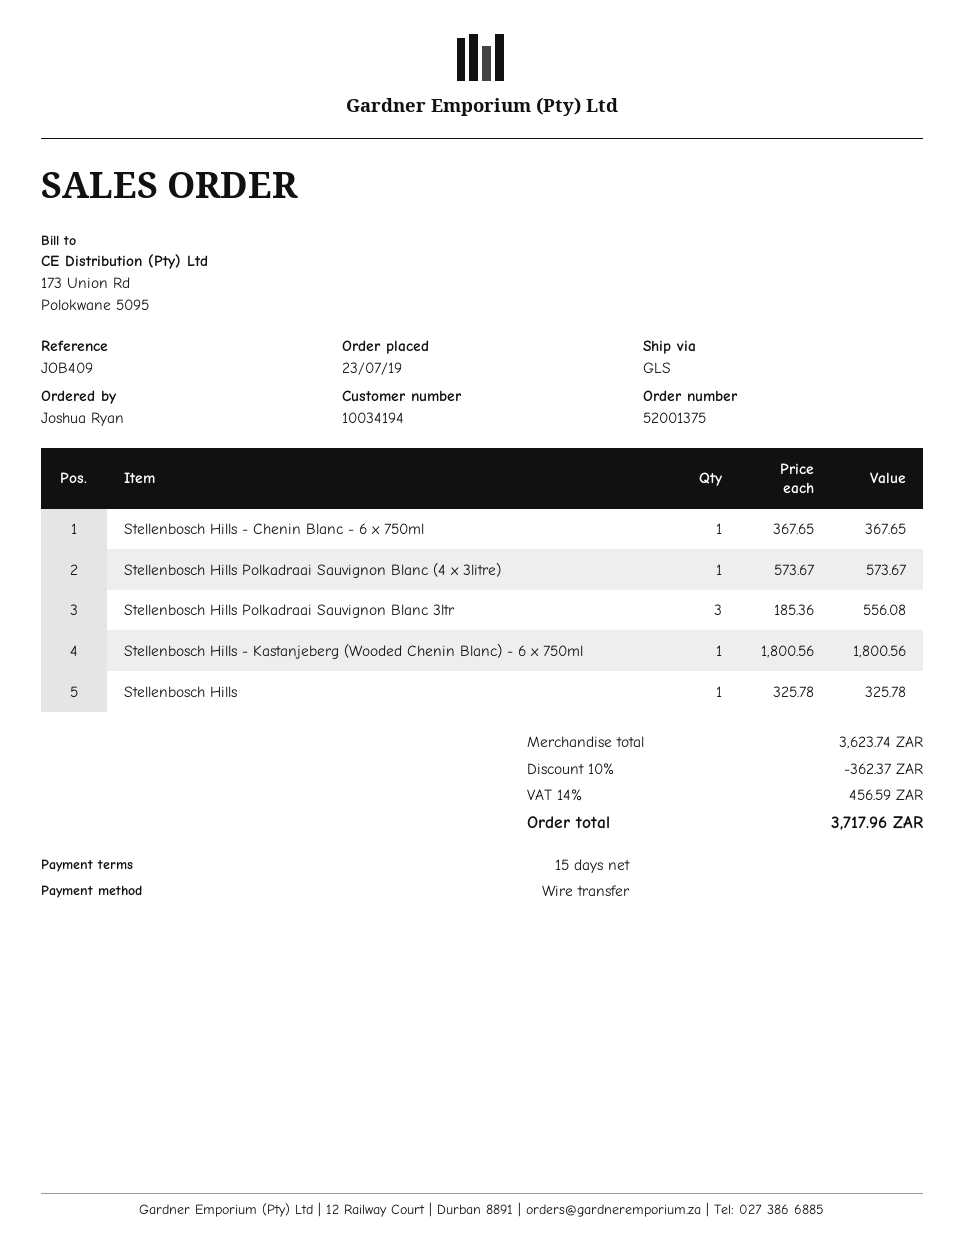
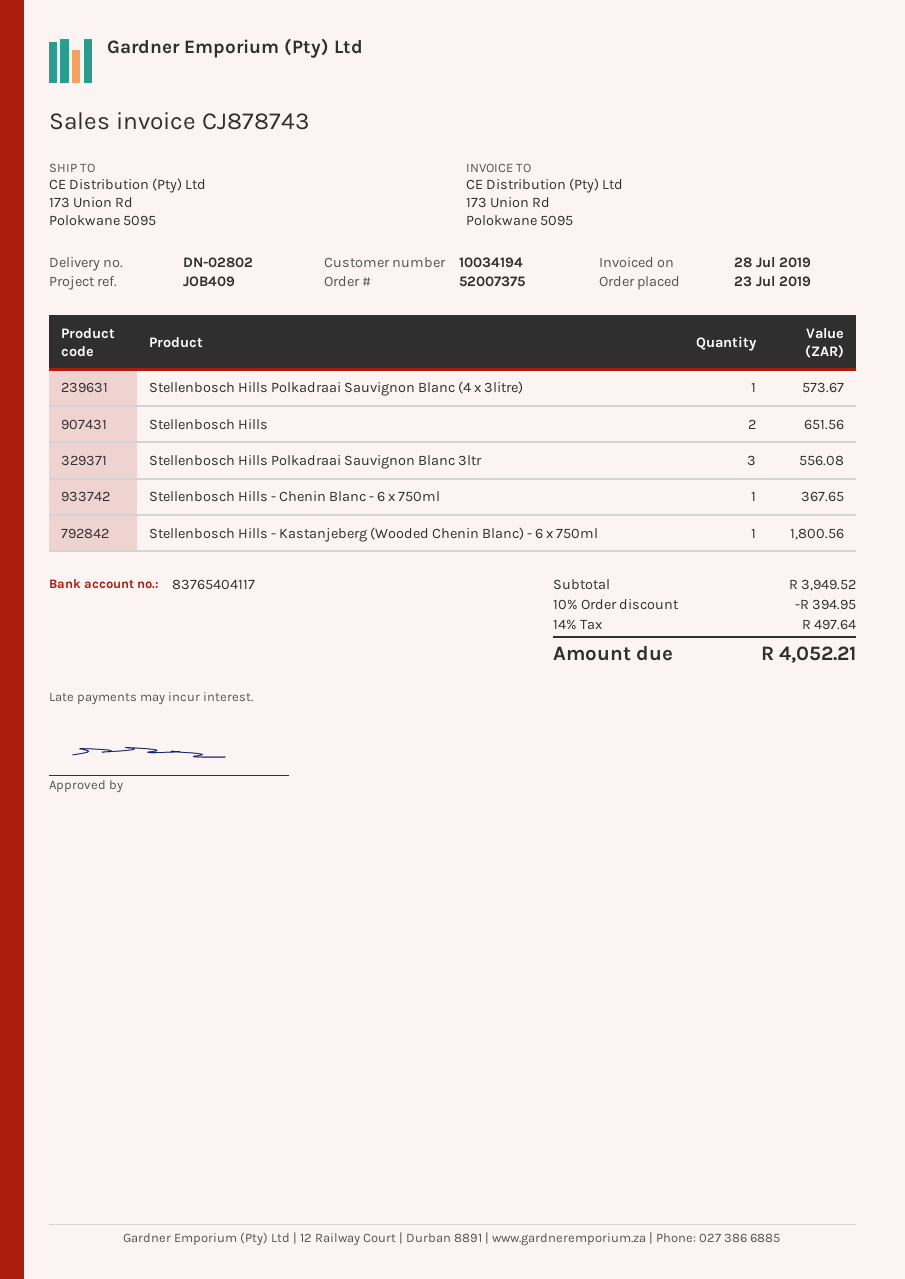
order number: 52001375 -> 52007375
Stellenbosch Hills: 1 for 325.78 -> 2 for 651.56
subtotal: 3623.74 -> 3949.52
discount: 10% = 362.37 -> 10% = 394.95
tax: 14% = 456.59 -> 14% = 497.64
total: 3717.96 -> 4052.21

